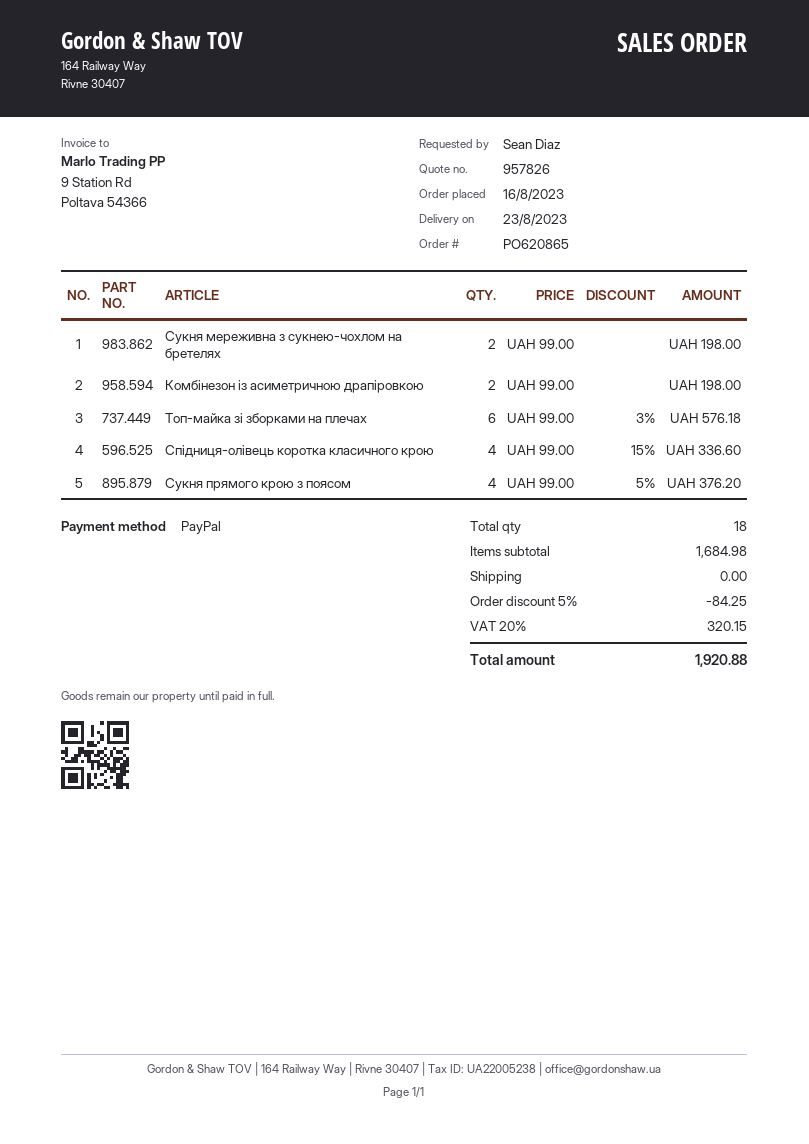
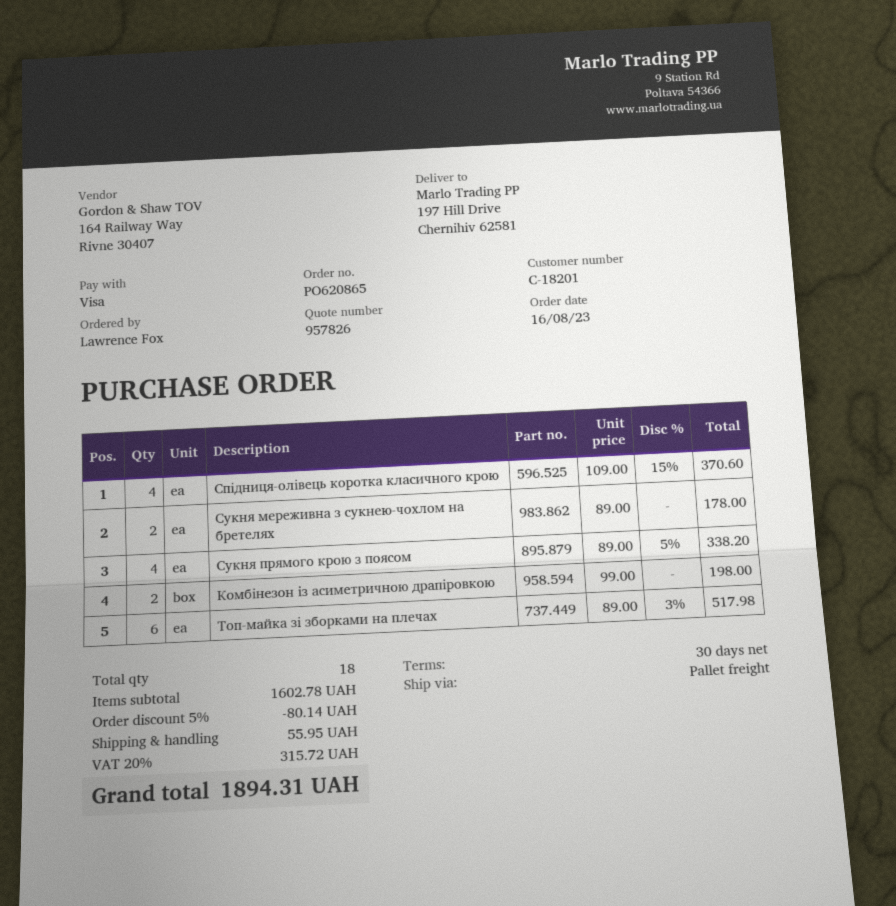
ordered by: Sean Diaz -> Lawrence Fox
payment method: PayPal -> Visa
Сукня мереживна з сукнею-чохлом на бретелях: 2 x 99.00 = 198.00 -> 2 x 89.00 = 178.00
Топ-майка зі зборками на плечах: 6 x 99.00 - 3% = 576.18 -> 6 x 89.00 - 3% = 517.98
Спідниця-олівець коротка класичного крою: 4 x 99.00 - 15% = 336.60 -> 4 x 109.00 - 15% = 370.60
Сукня прямого крою з поясом: 4 x 99.00 - 5% = 376.20 -> 4 x 89.00 - 5% = 338.20
subtotal: 1684.98 -> 1602.78
discount: 5% = 84.25 -> 5% = 80.14
shipping: 0.00 -> 55.95
tax: 20% = 320.15 -> 20% = 315.72
total: 1920.88 -> 1894.31

